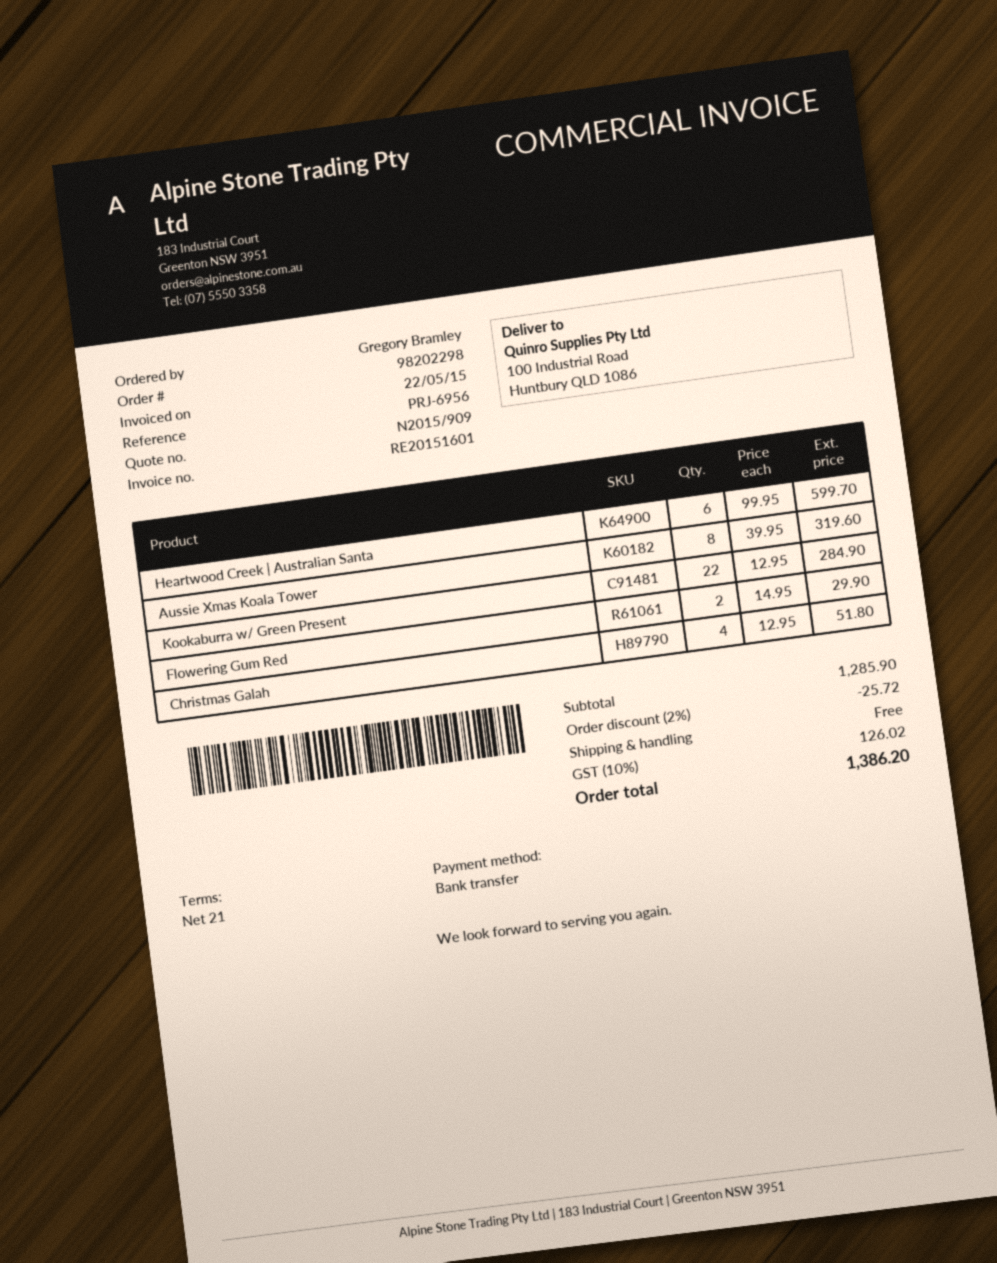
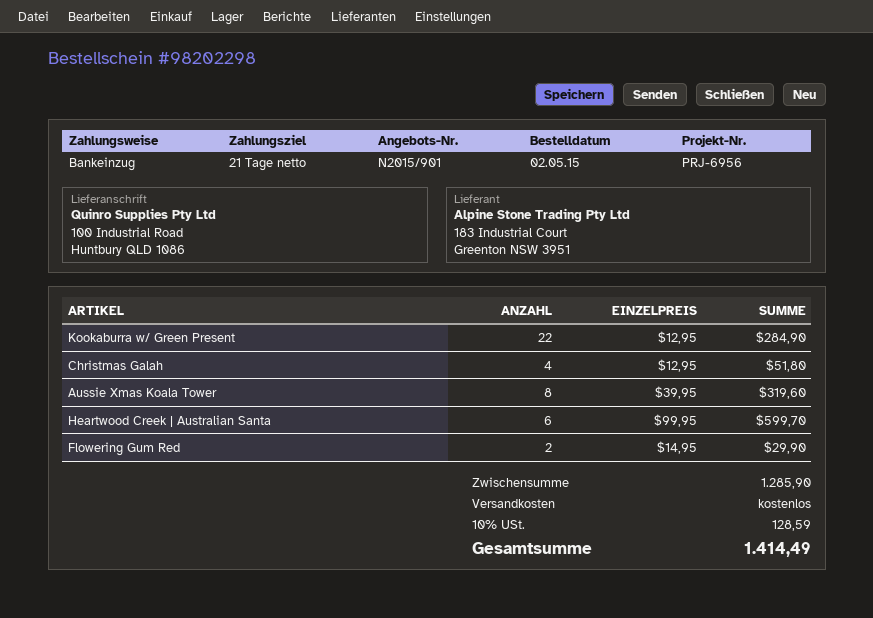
quote number: N2015/909 -> N2015/901
payment method: bank transfer -> direct debit
discount: 2% = 25.72 -> none
tax: 10% = 126.02 -> 10% = 128.59
total: 1386.20 -> 1414.49

